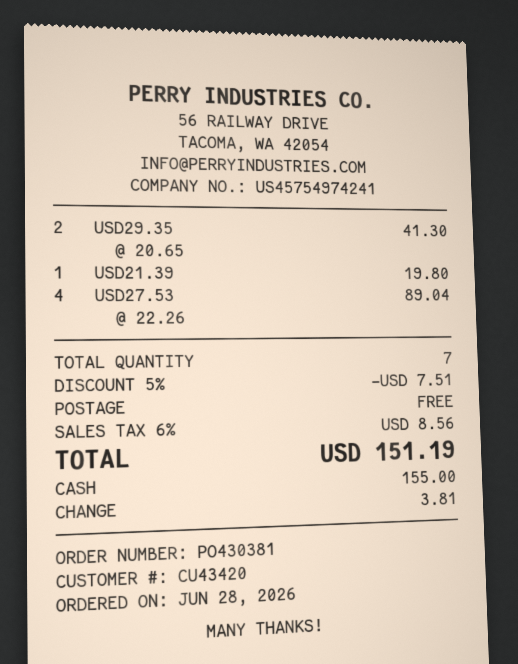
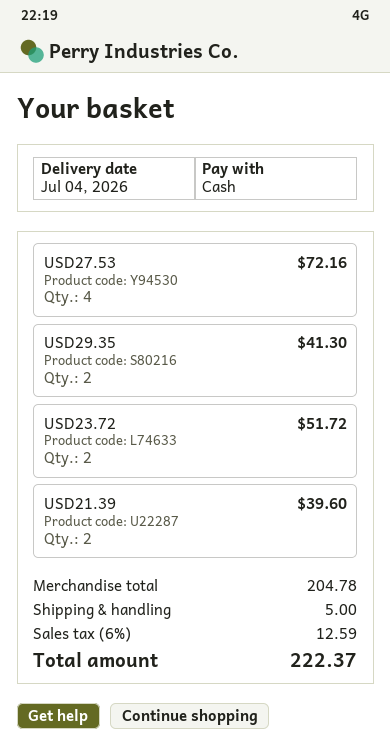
USD21.39: 1 for 19.80 -> 2 for 39.60
USD27.53: 4 for 89.04 -> 4 for 72.16
USD23.72: none -> 2 for 51.72
discount: 5% = 7.51 -> none
shipping: 0.00 -> 5.00
tax: 6% = 8.56 -> 6% = 12.59
total: 151.19 -> 222.37

